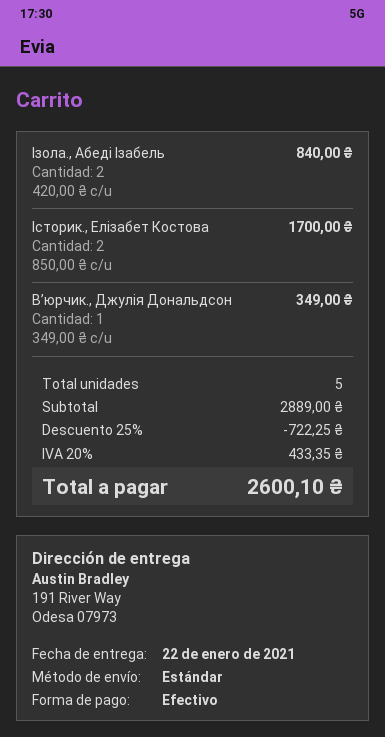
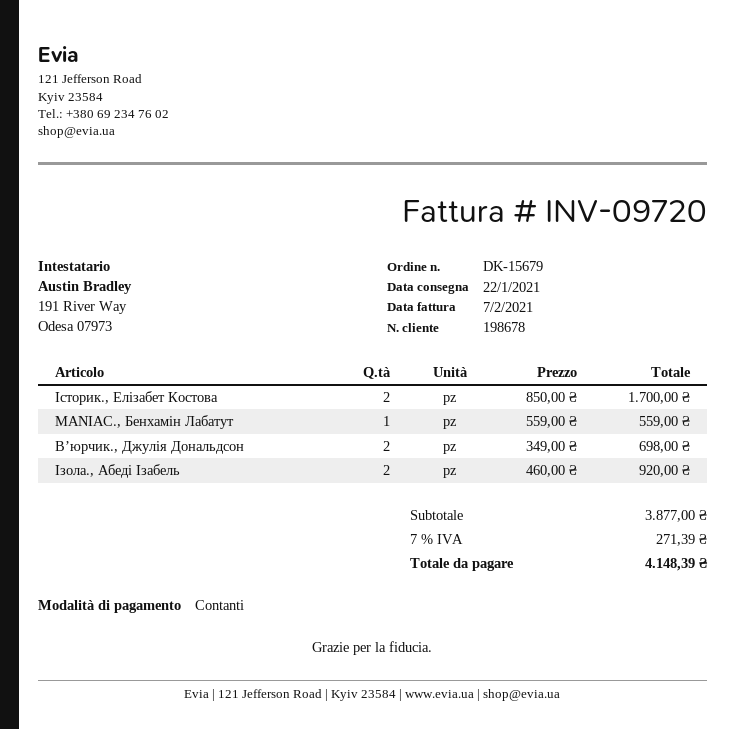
Ізола., Абеді Ізабель: 2 x 420.00 = 840.00 -> 2 x 460.00 = 920.00
В’юрчик., Джулія Дональдсон: 1 x 349.00 = 349.00 -> 2 x 349.00 = 698.00
MANIAC., Бенхамін Лабатут: none -> 1 x 559.00 = 559.00
subtotal: 2889.00 -> 3877.00
discount: 25% = 722.25 -> none
tax: 20% = 433.35 -> 7% = 271.39
total: 2600.10 -> 4148.39

